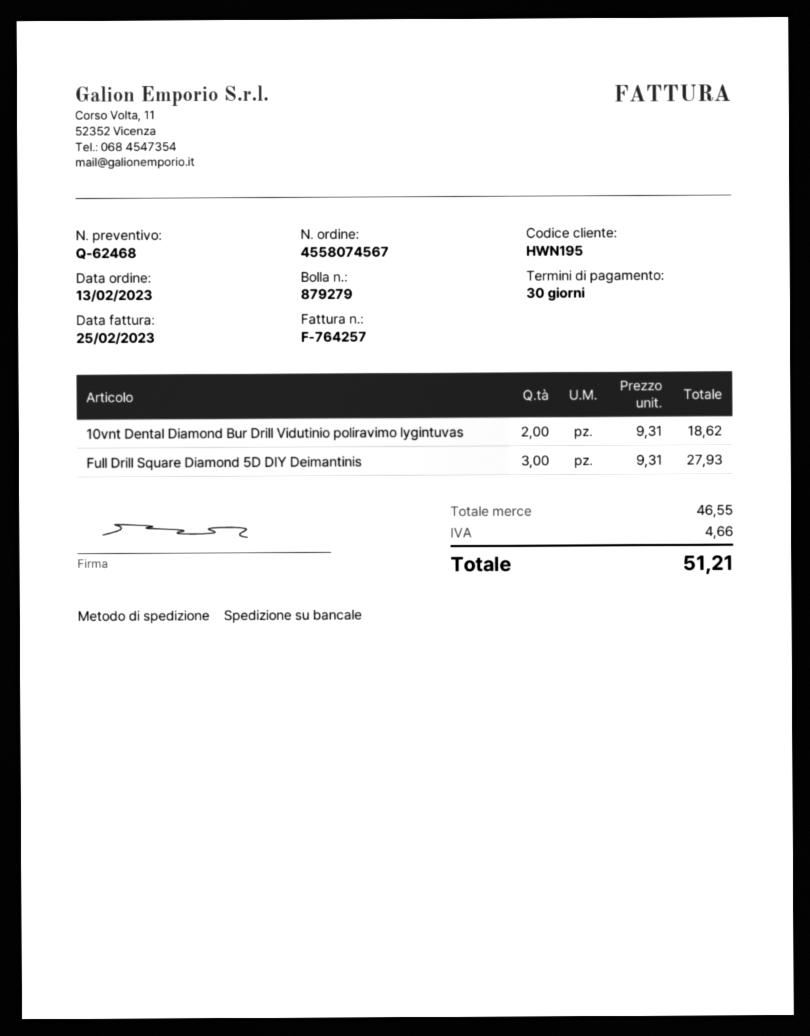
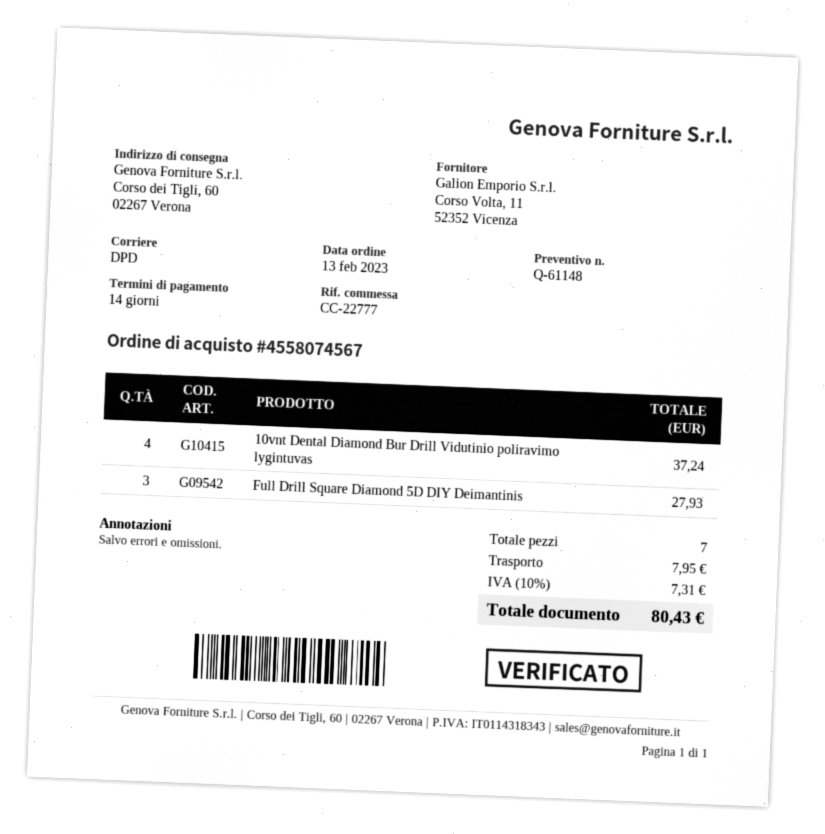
quote number: Q-62468 -> Q-61148
payment terms: 30 days -> 14 days
shipping method: pallet freight -> DPD
10vnt Dental Diamond Bur Drill Vidutinio poliravimo lygintuvas: 2 for 18.62 -> 4 for 37.24
shipping: none -> 7.95
tax: 4.66 -> 7.31
total: 51.21 -> 80.43

